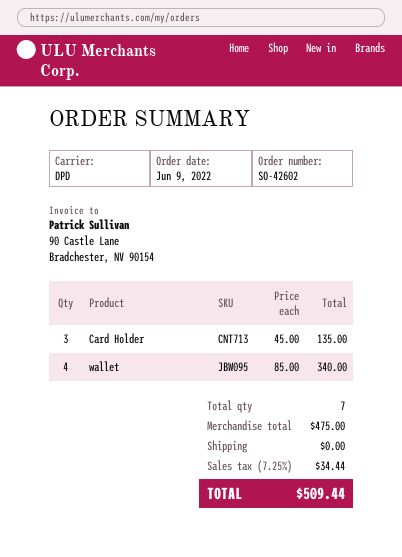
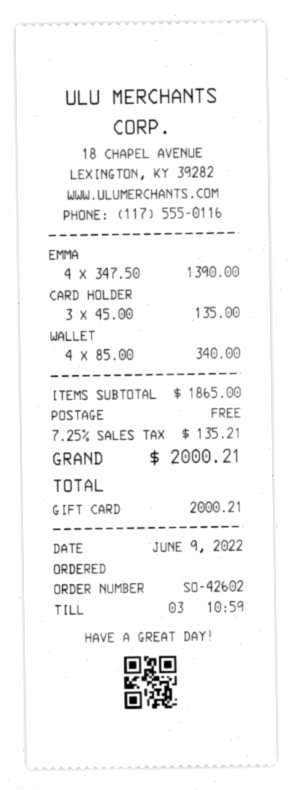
EMMA: none -> 4 x 347.50 = 1390.00
subtotal: 475.00 -> 1865.00
tax: 7.25% = 34.44 -> 7.25% = 135.21
total: 509.44 -> 2000.21

